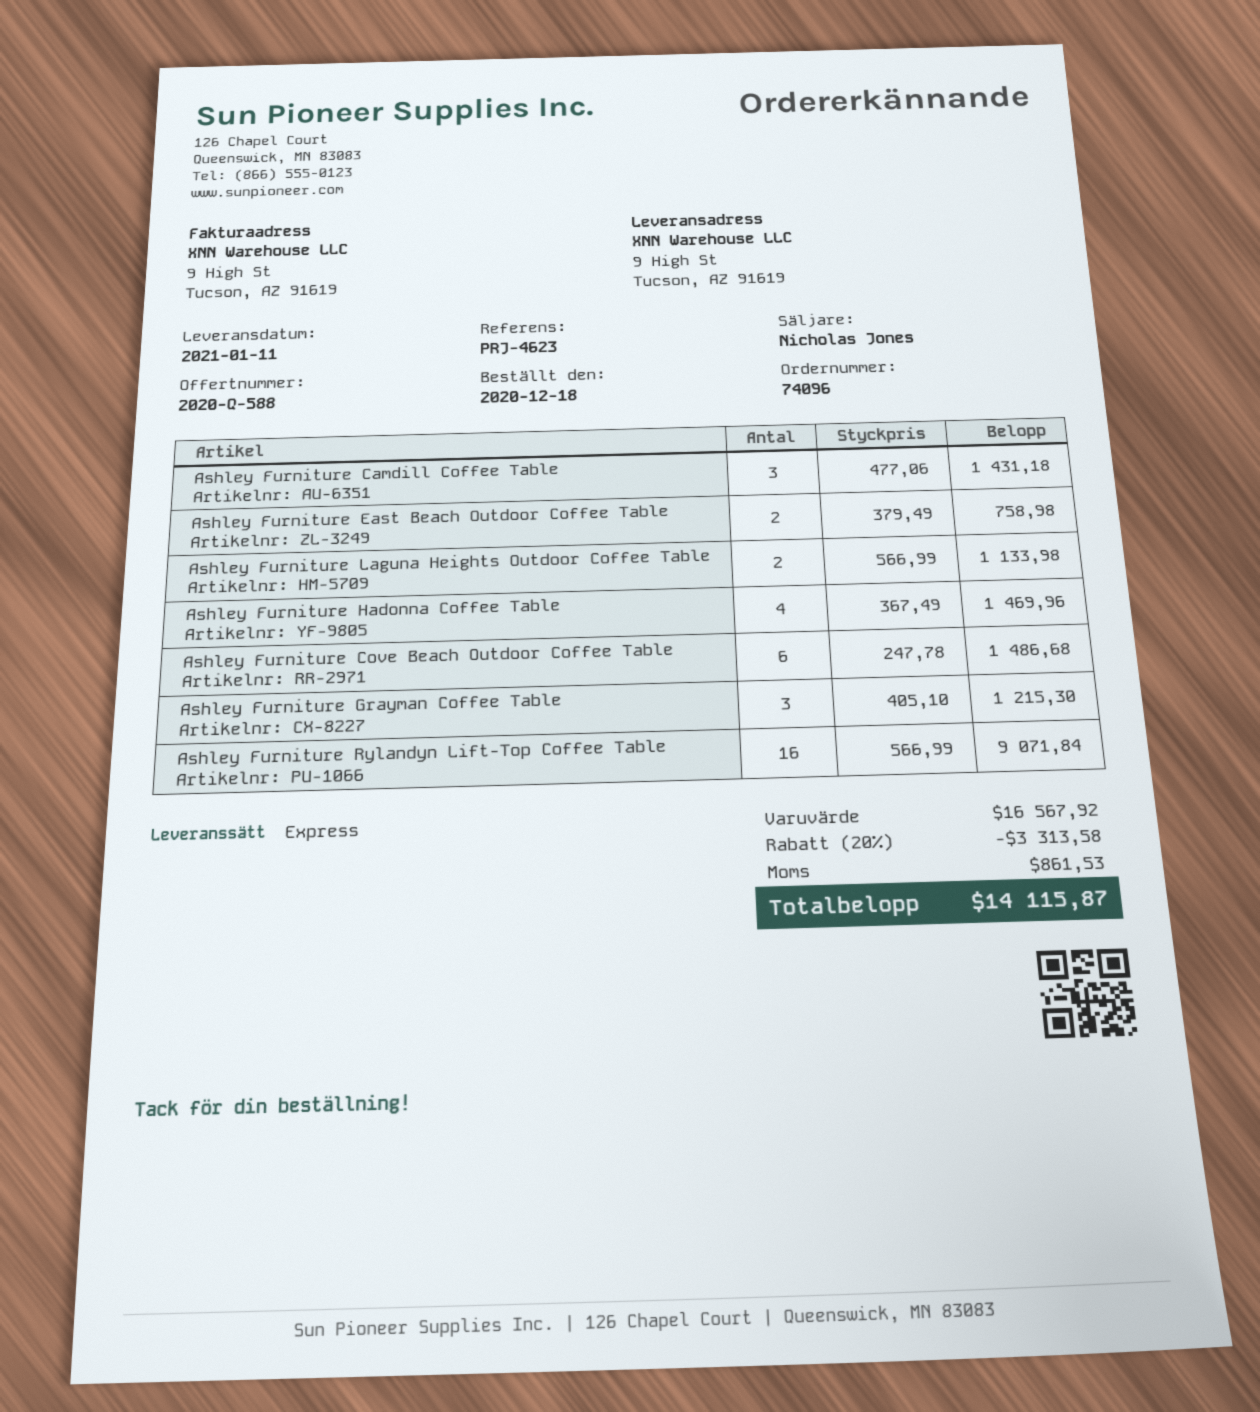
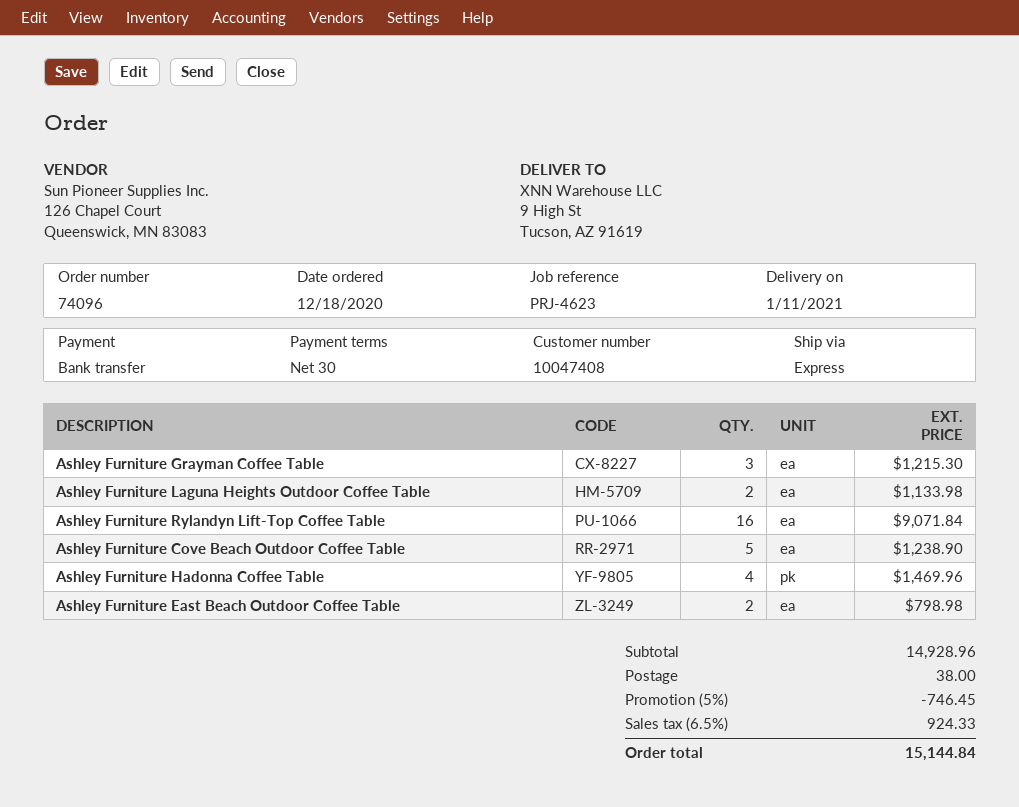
Ashley Furniture Camdill Coffee Table: 3 for 1431.18 -> none
Ashley Furniture East Beach Outdoor Coffee Table: 2 for 758.98 -> 2 for 798.98
Ashley Furniture Cove Beach Outdoor Coffee Table: 6 for 1486.68 -> 5 for 1238.90
subtotal: 16567.92 -> 14928.96
discount: 20% = 3313.58 -> 5% = 746.45
shipping: none -> 38.00
tax: 861.53 -> 924.33
total: 14115.87 -> 15144.84

